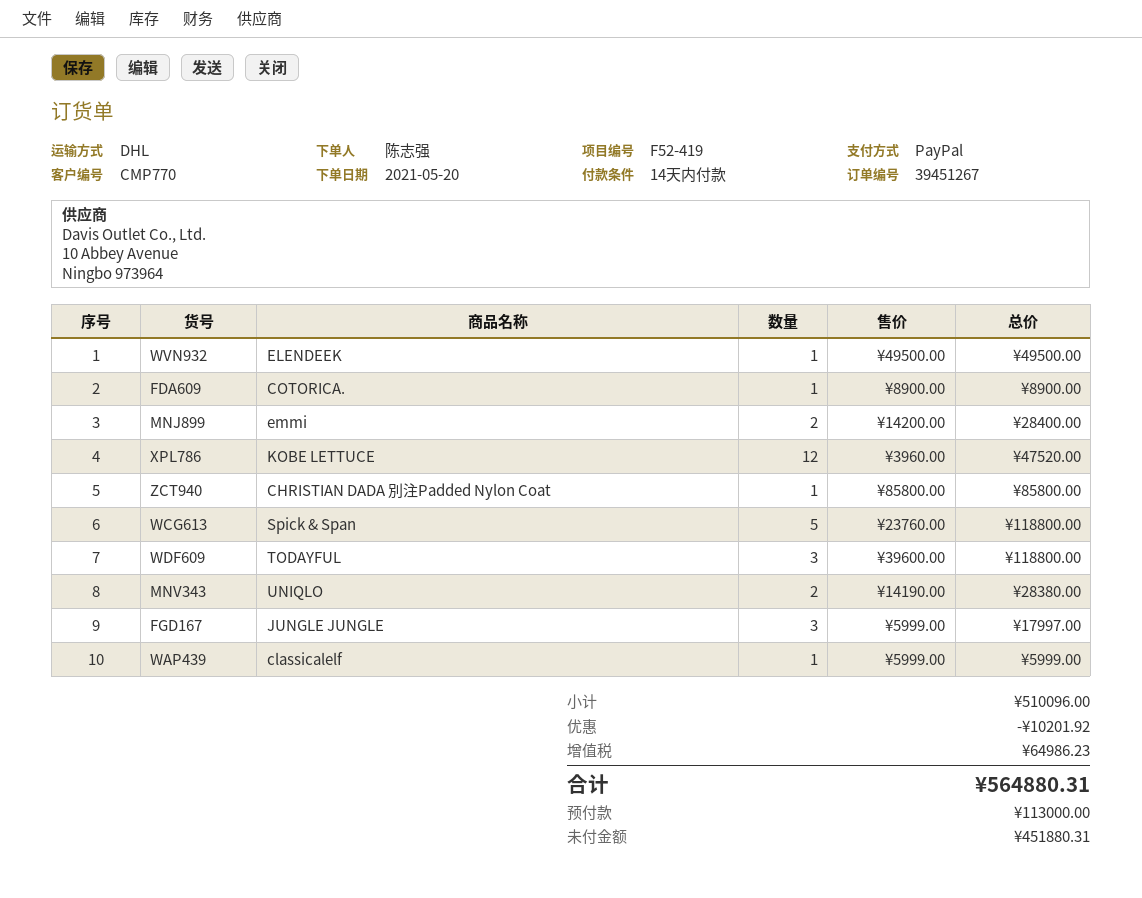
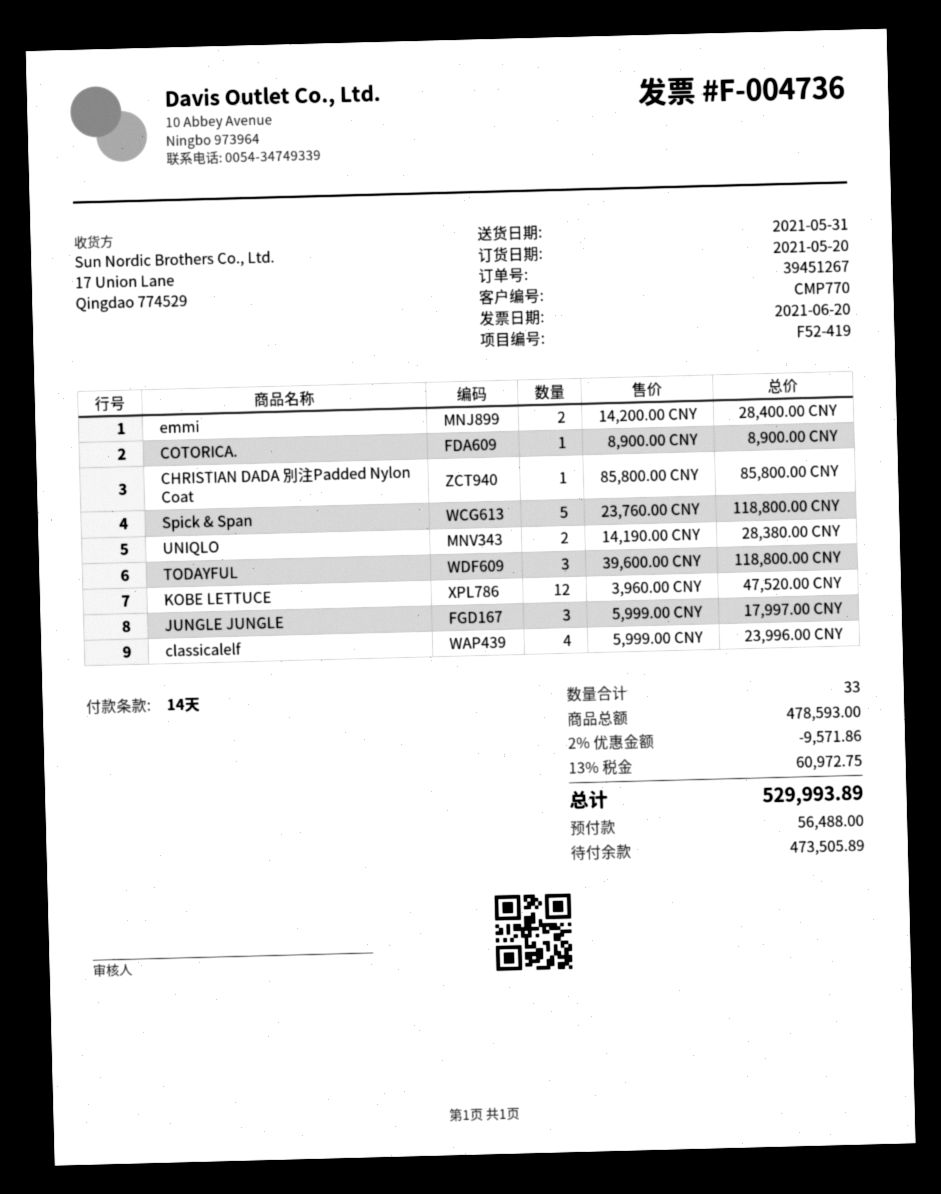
ELENDEEK: 1 x 49500.00 = 49500.00 -> none
classicalelf: 1 x 5999.00 = 5999.00 -> 4 x 5999.00 = 23996.00
subtotal: 510096.00 -> 478593.00
discount: 10201.92 -> 9571.86
tax: 64986.23 -> 60972.75
total: 564880.31 -> 529993.89
deposit: 113000.00 -> 56488.00
balance: 451880.31 -> 473505.89

